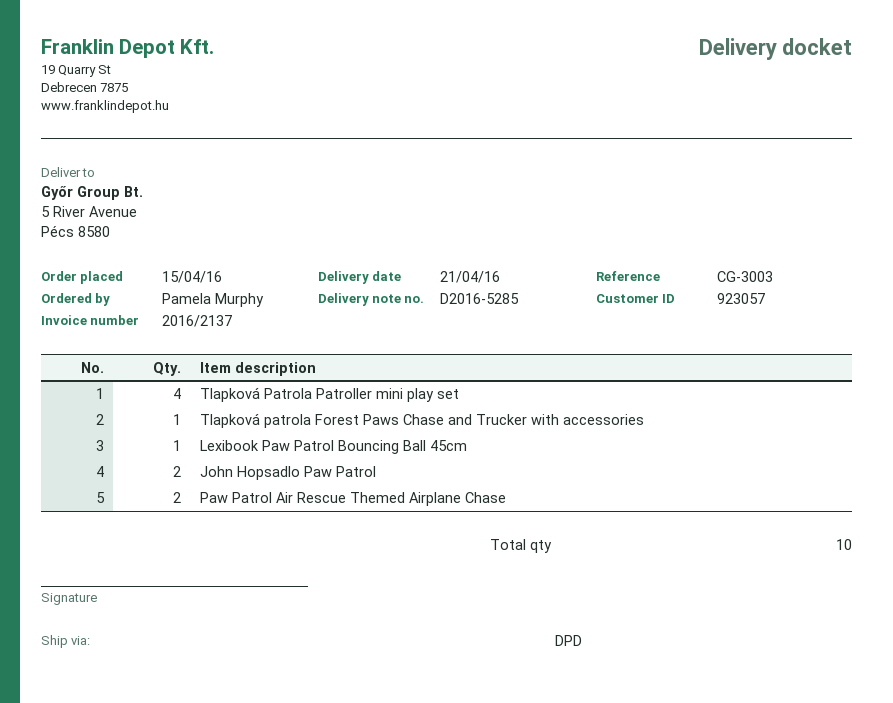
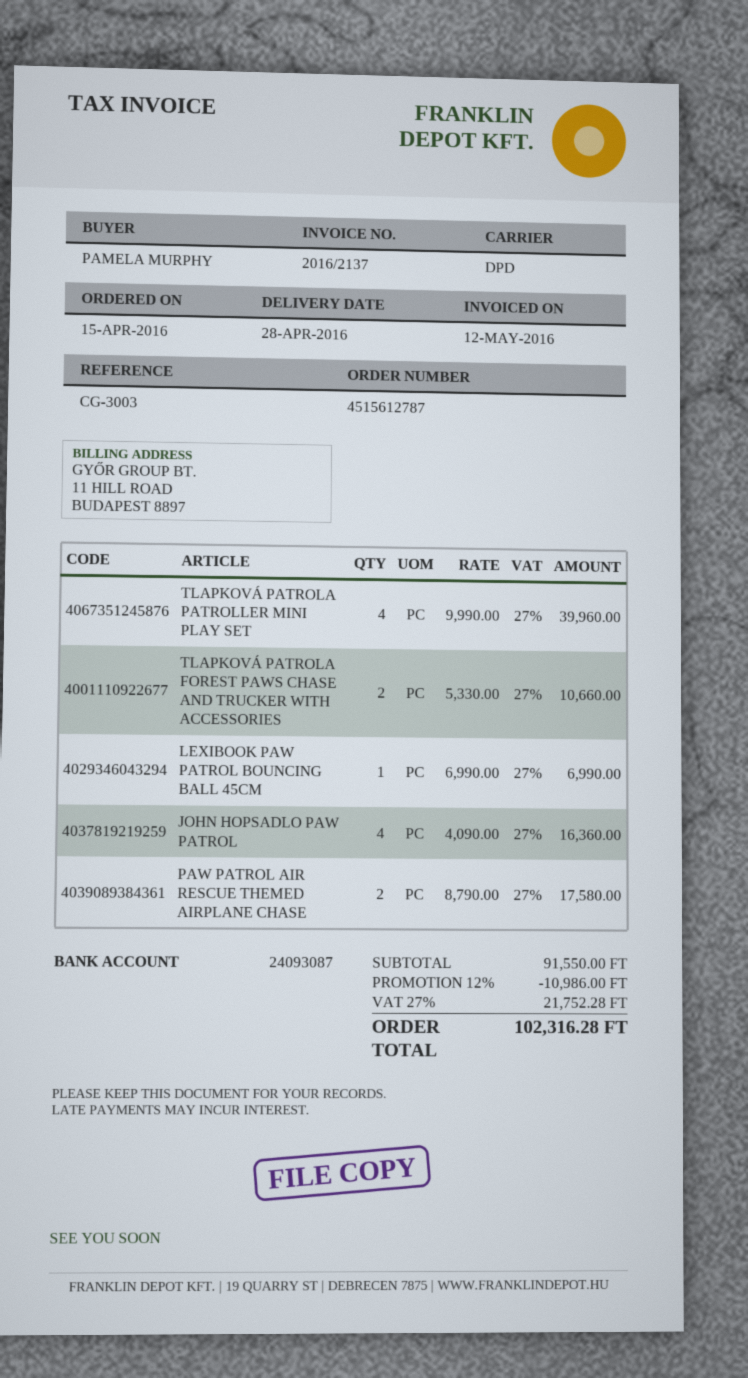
delivery date: 2016-04-21 -> 2016-04-28
Tlapková patrola Forest Paws Chase and Trucker with accessories: 1 -> 2
John Hopsadlo Paw Patrol: 2 -> 4

